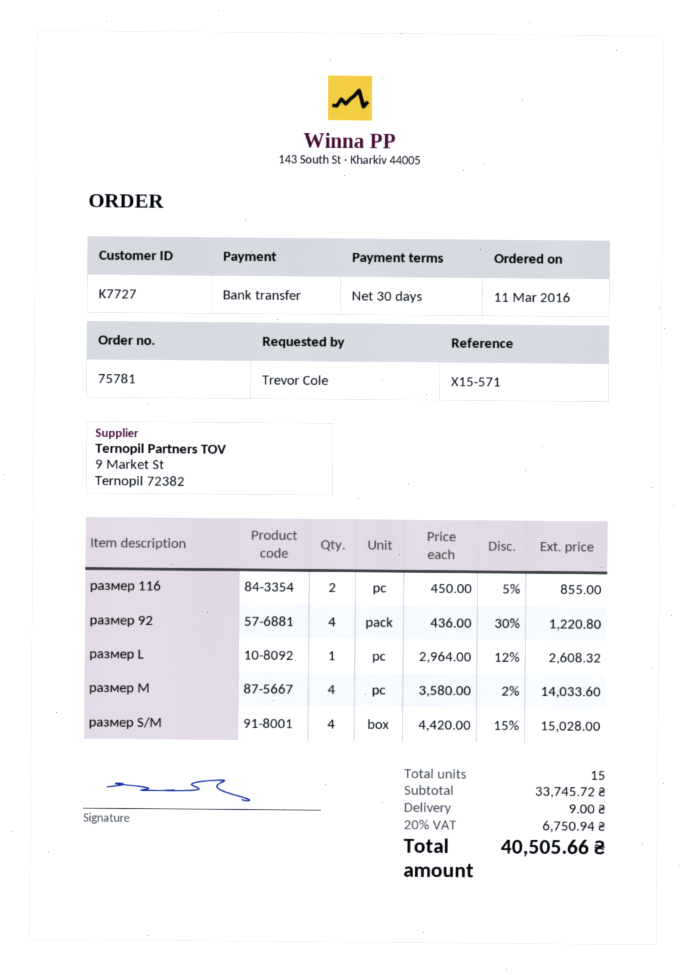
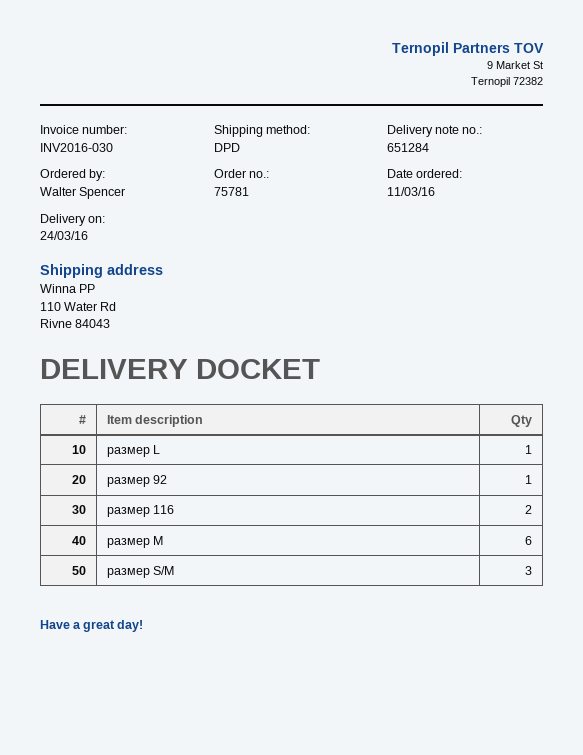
ordered by: Trevor Cole -> Walter Spencer
размер 92: 4 -> 1
размер M: 4 -> 6
размер S/M: 4 -> 3

